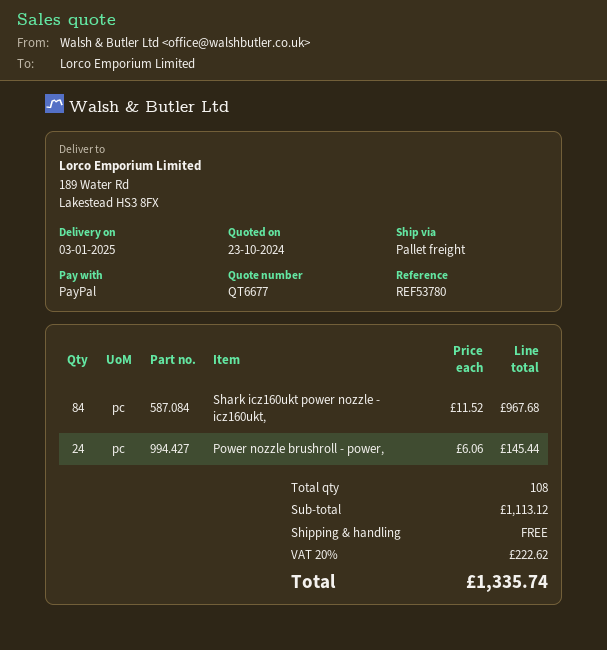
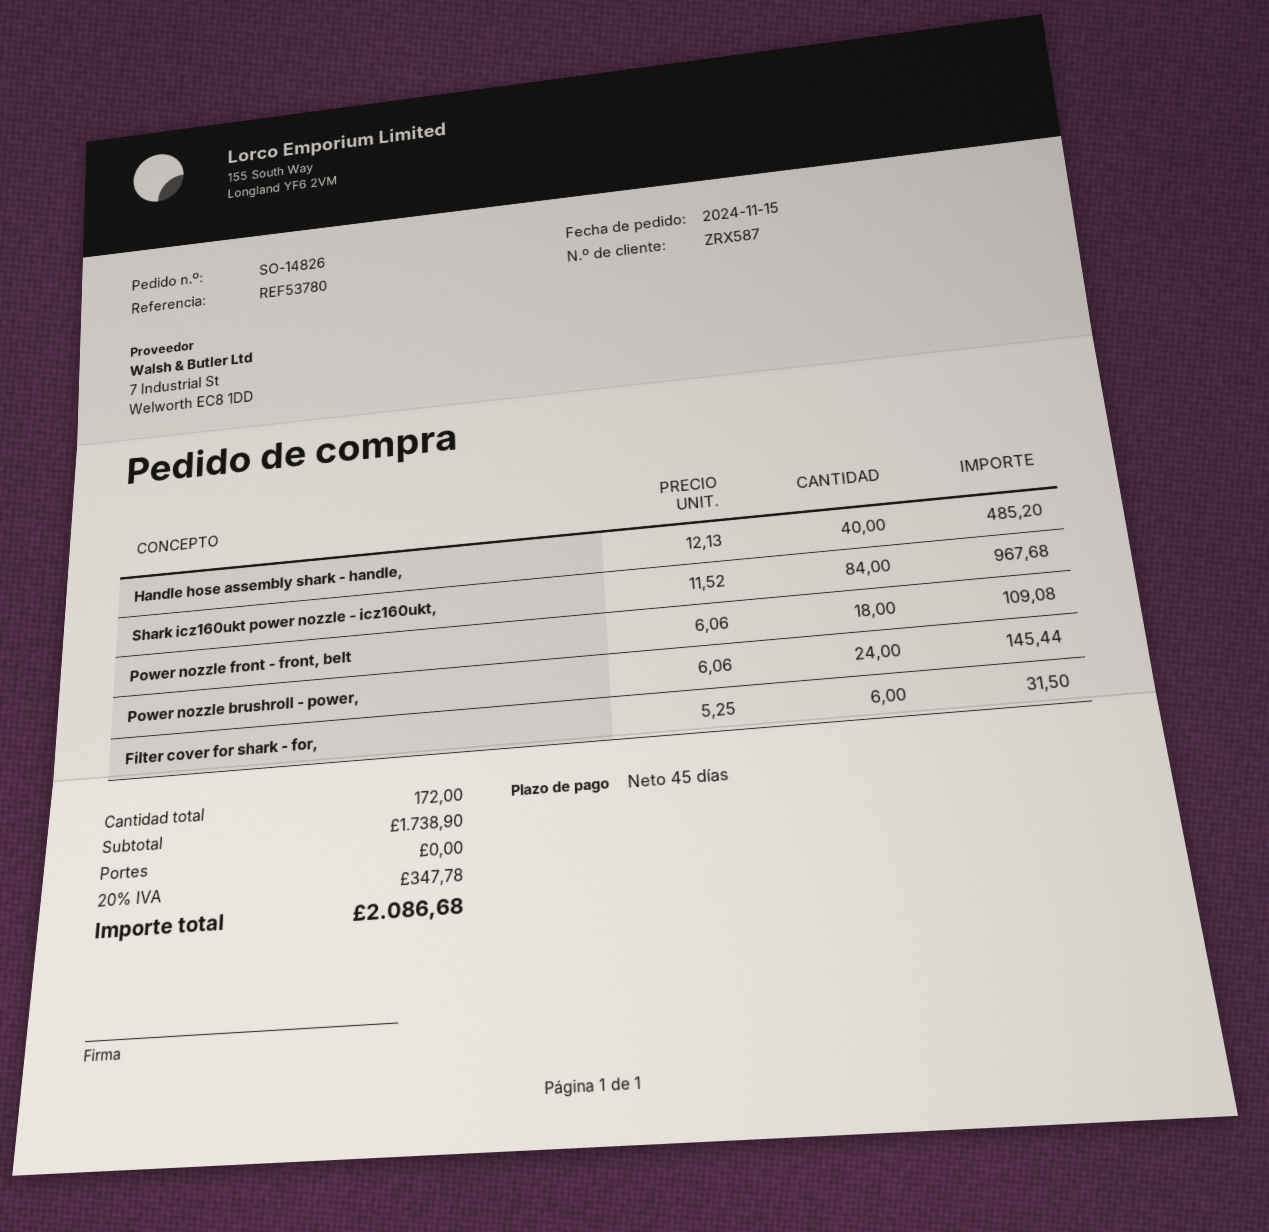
Handle hose assembly shark - handle,: none -> 40 x 12.13 = 485.20
Power nozzle front - front, belt: none -> 18 x 6.06 = 109.08
Filter cover for shark - for,: none -> 6 x 5.25 = 31.50
total quantity: 108 -> 172
subtotal: 1113.12 -> 1738.90
tax: 20% = 222.62 -> 20% = 347.78
total: 1335.74 -> 2086.68

